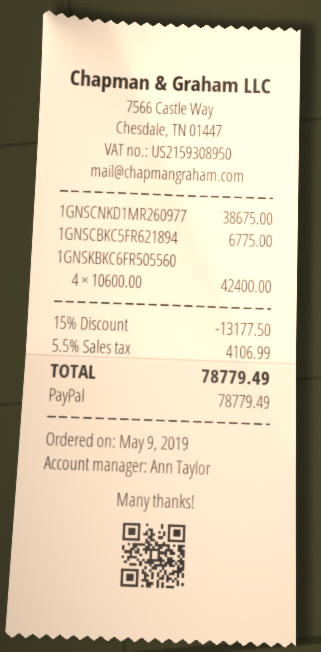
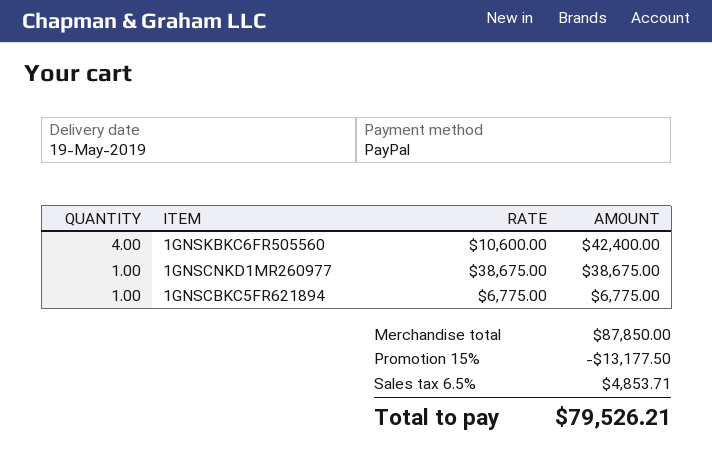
tax: 5.5% = 4106.99 -> 6.5% = 4853.71
total: 78779.49 -> 79526.21

